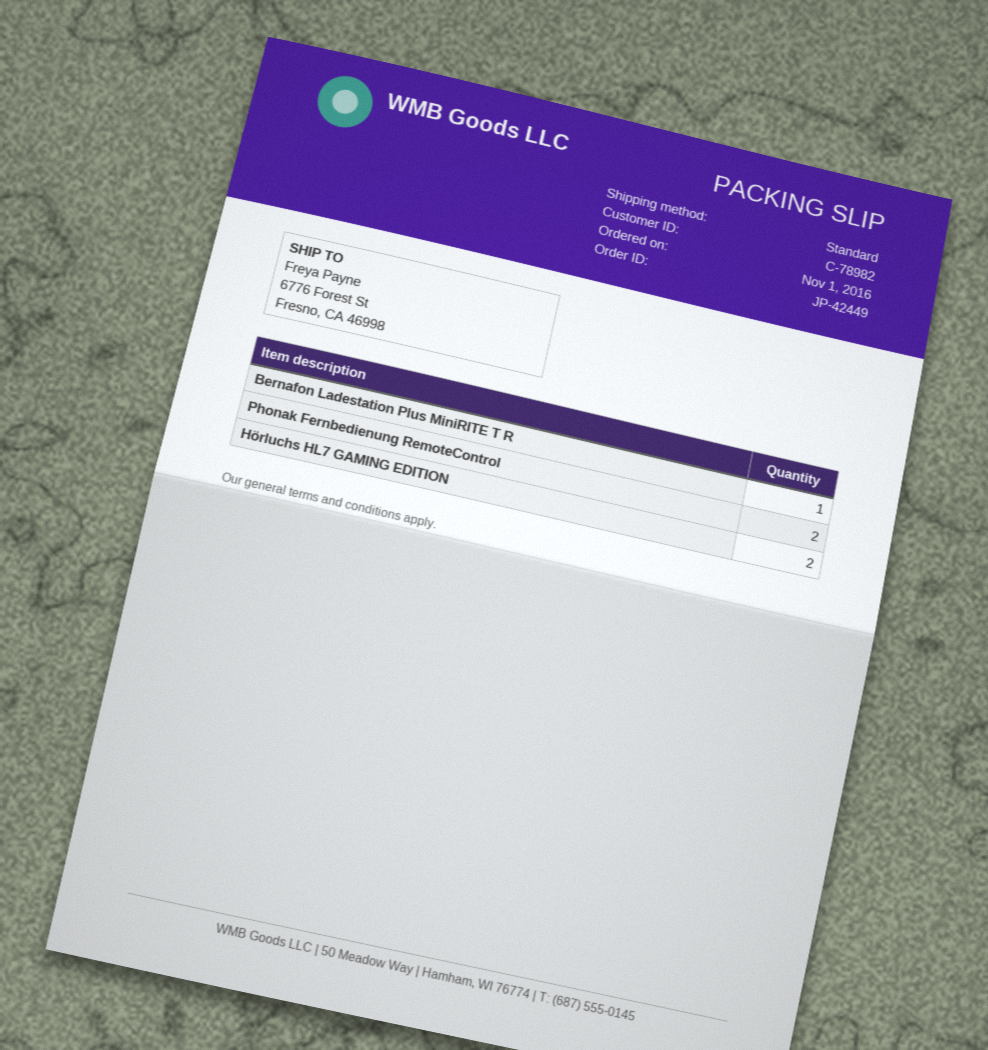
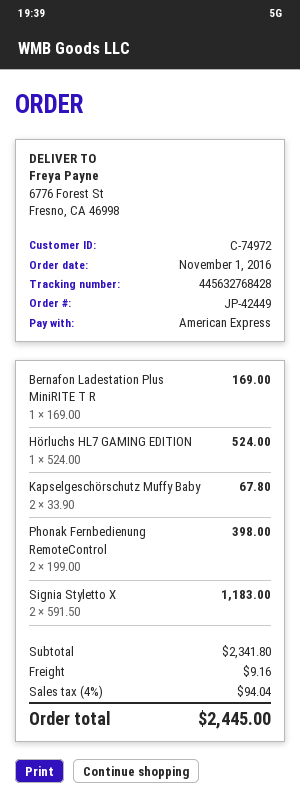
customer number: C-78982 -> C-74972
Hörluchs HL7 GAMING EDITION: 2 -> 1
Kapselgeschörschutz Muffy Baby: none -> 2
Signia Styletto X: none -> 2

